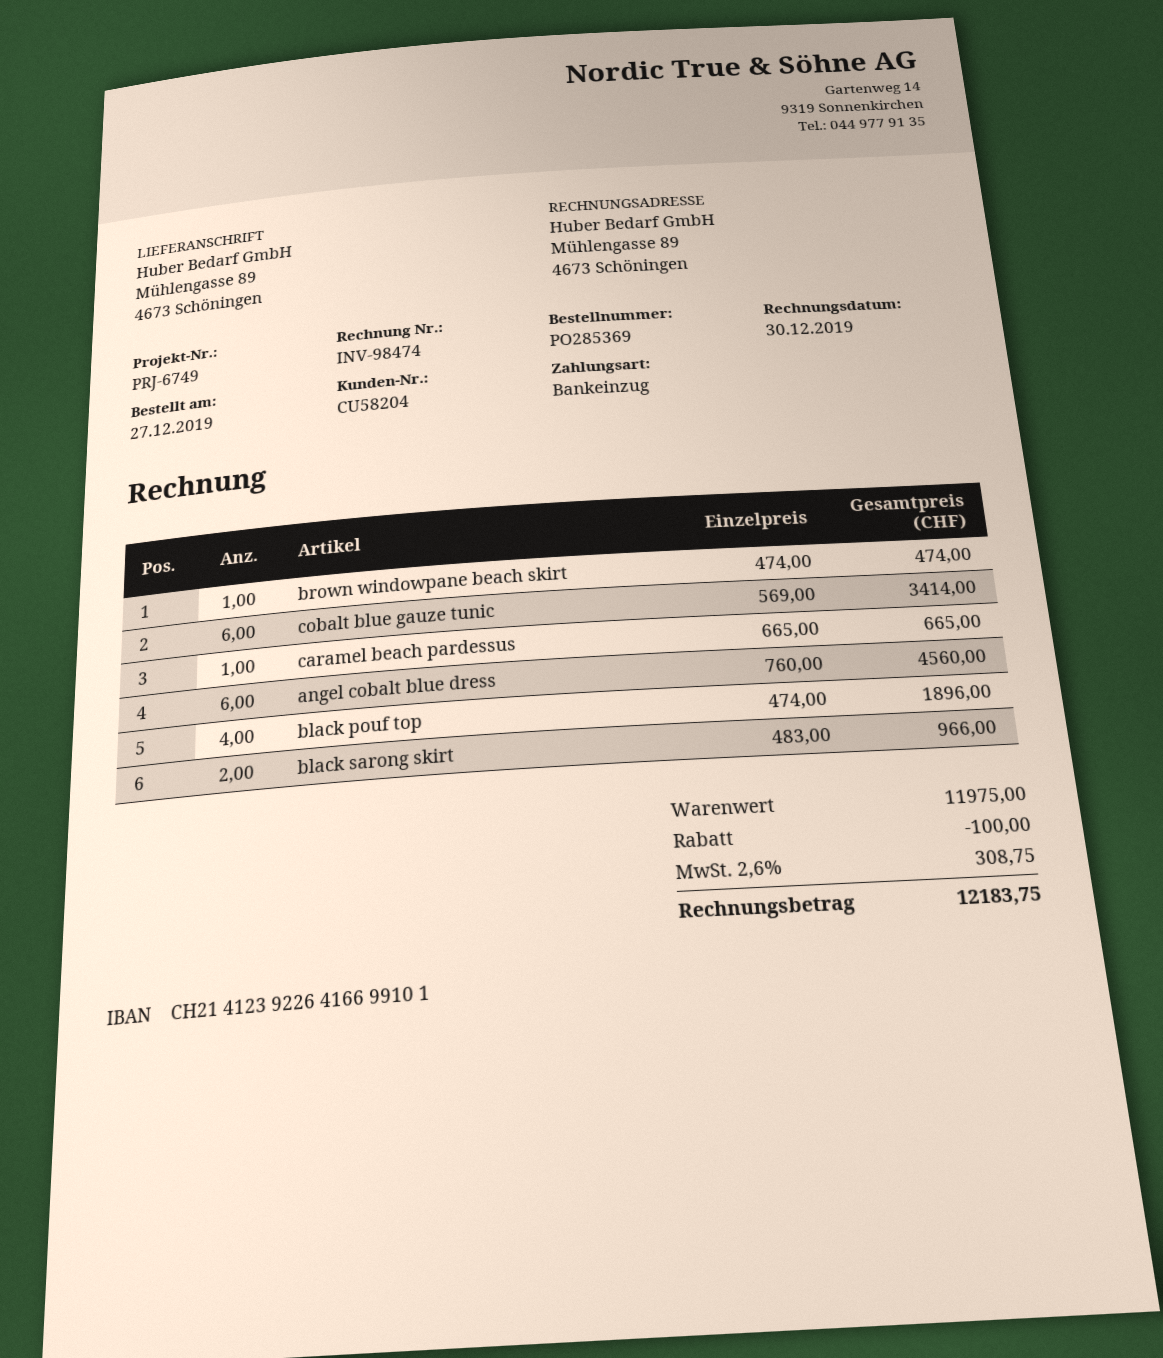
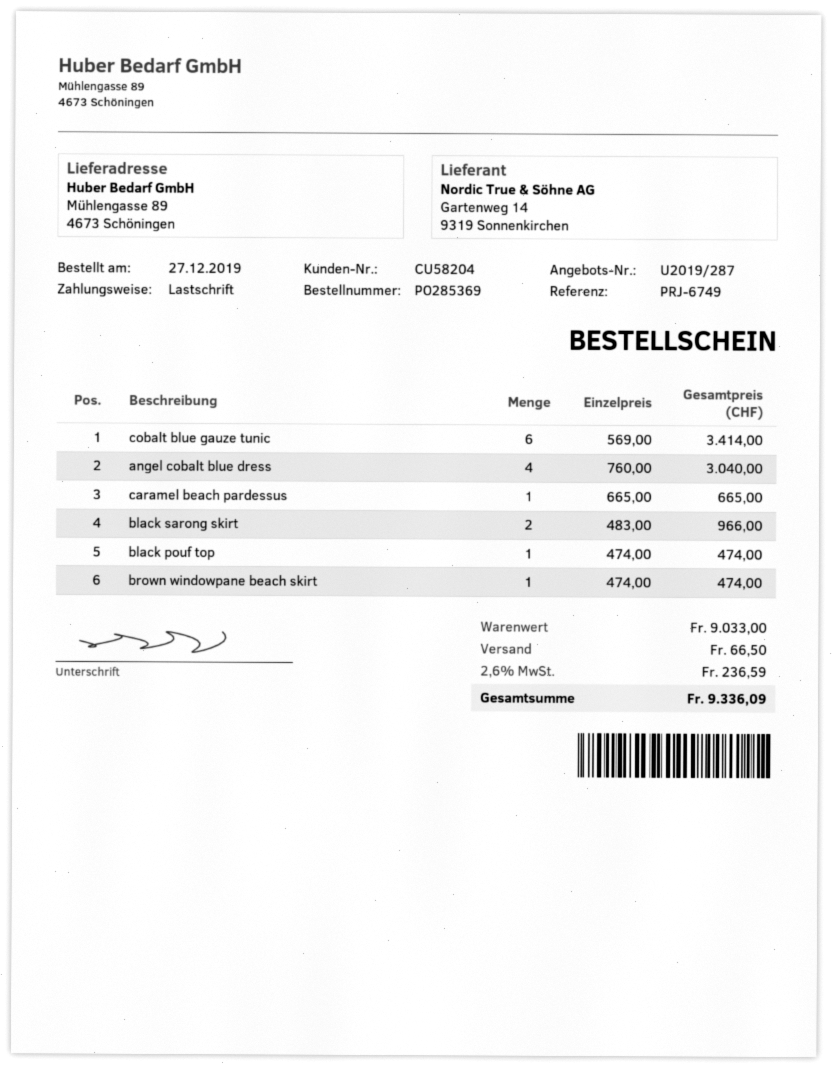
angel cobalt blue dress: 6 x 760.00 = 4560.00 -> 4 x 760.00 = 3040.00
black pouf top: 4 x 474.00 = 1896.00 -> 1 x 474.00 = 474.00
subtotal: 11975.00 -> 9033.00
discount: 100.00 -> none
shipping: none -> 66.50
tax: 2.6% = 308.75 -> 2.6% = 236.59
total: 12183.75 -> 9336.09

